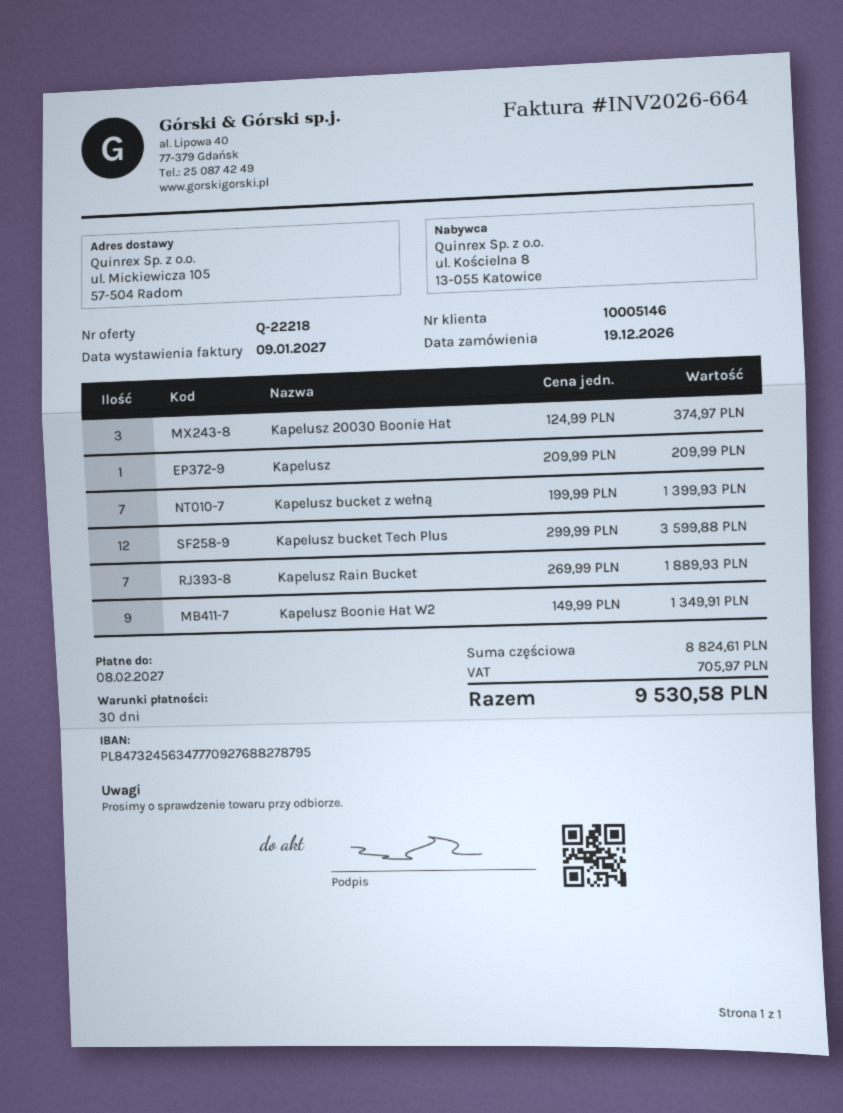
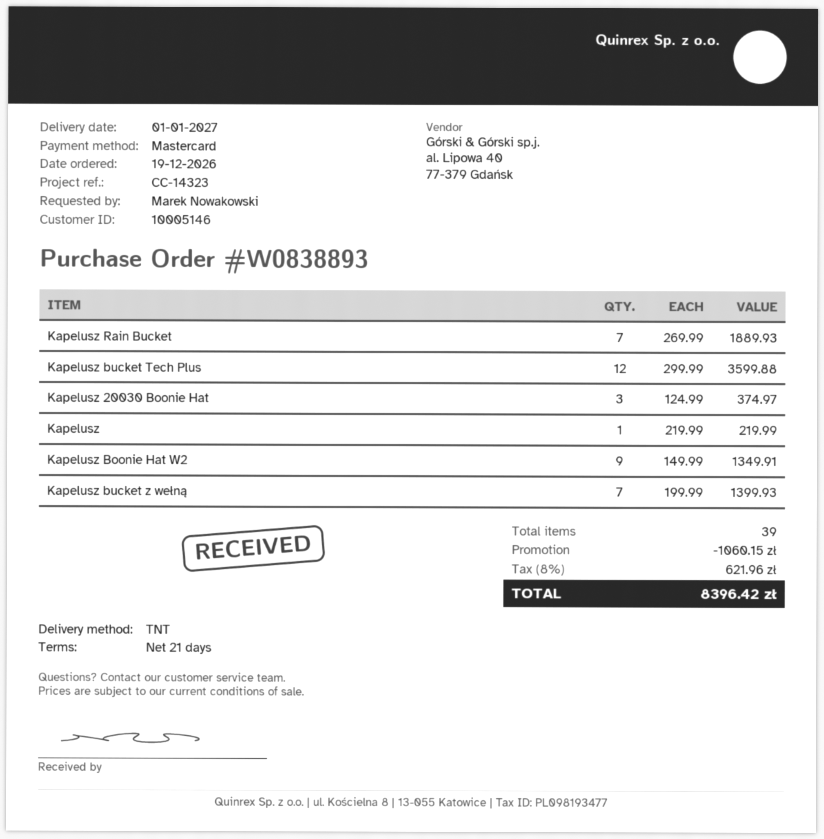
payment terms: 30 days -> 21 days
Kapelusz: 1 x 209.99 = 209.99 -> 1 x 219.99 = 219.99
discount: none -> 1060.15
tax: 705.97 -> 621.96
total: 9530.58 -> 8396.42

